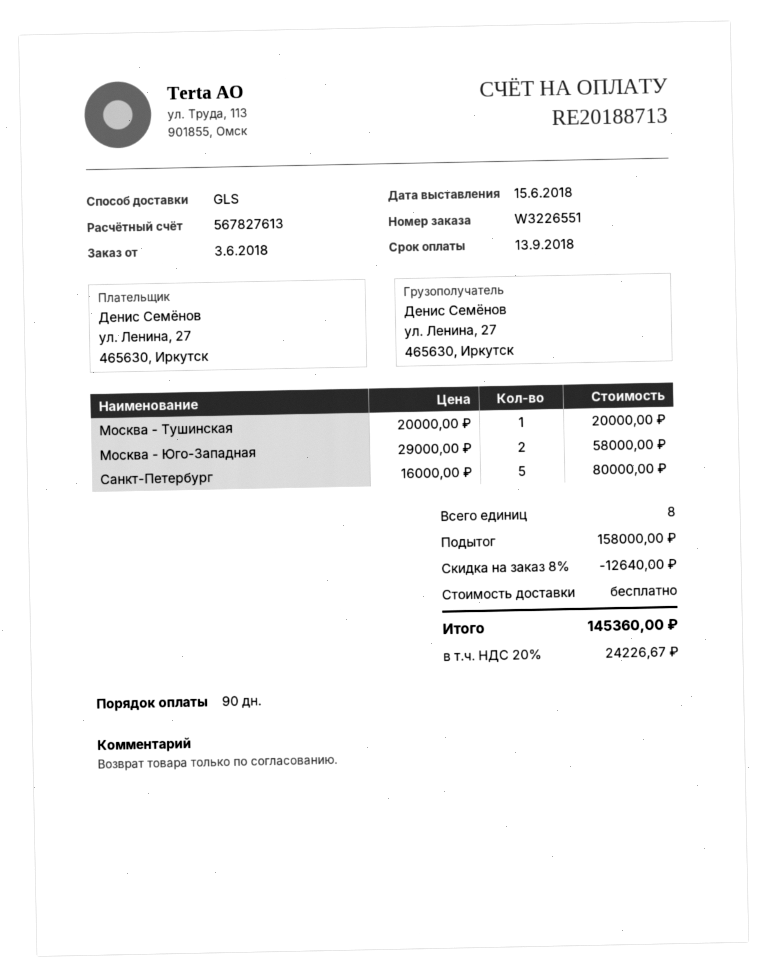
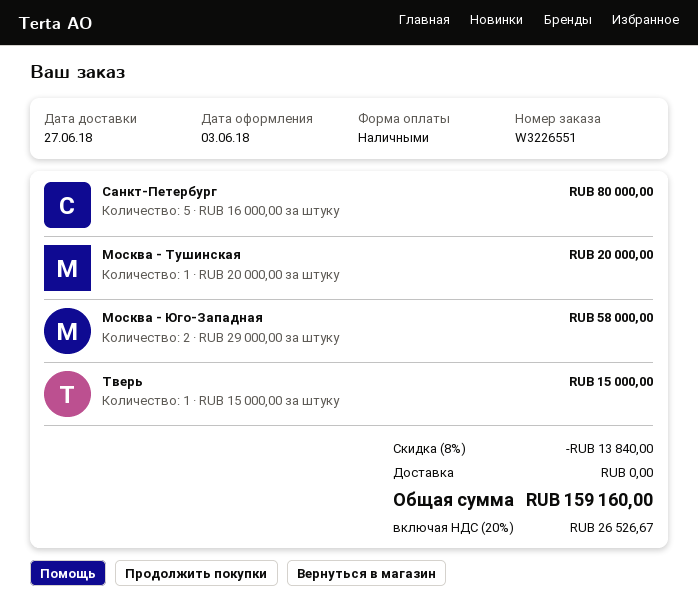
Тверь: none -> 1 x 15000.00 = 15000.00
discount: 8% = 12640.00 -> 8% = 13840.00
tax: 20% = 24226.67 -> 20% = 26526.67
total: 145360.00 -> 159160.00

